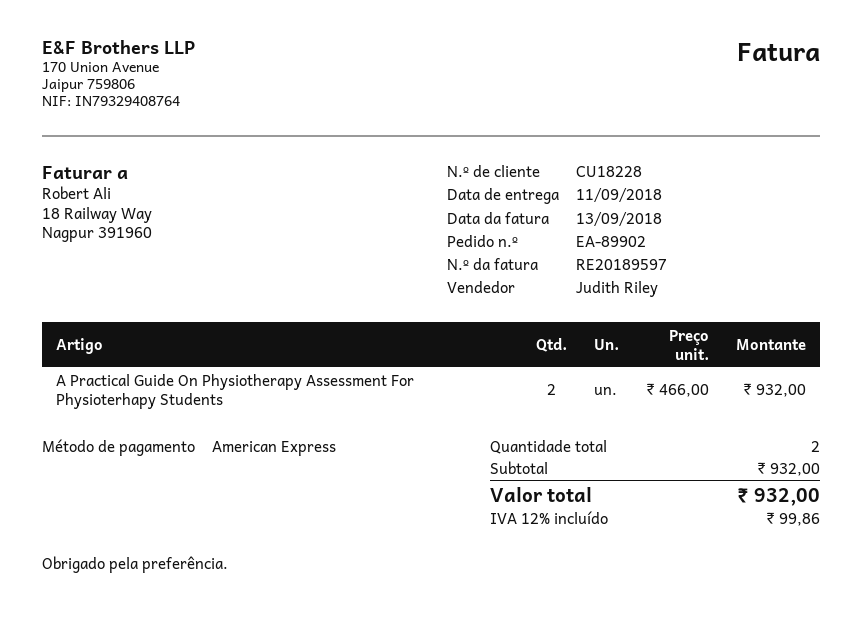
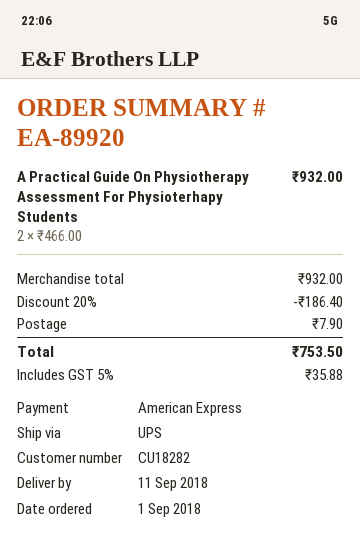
order number: EA-89902 -> EA-89920
customer number: CU18228 -> CU18282
discount: none -> 20% = 186.40
shipping: none -> 7.90
tax: 12% = 99.86 -> 5% = 35.88
total: 932.00 -> 753.50

